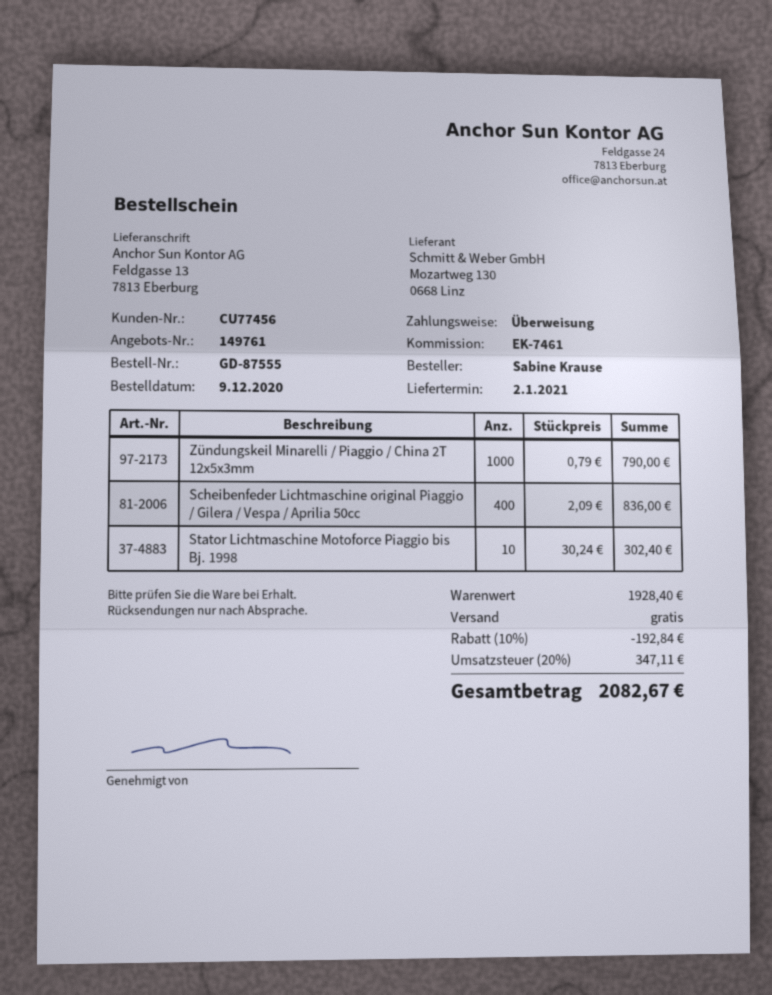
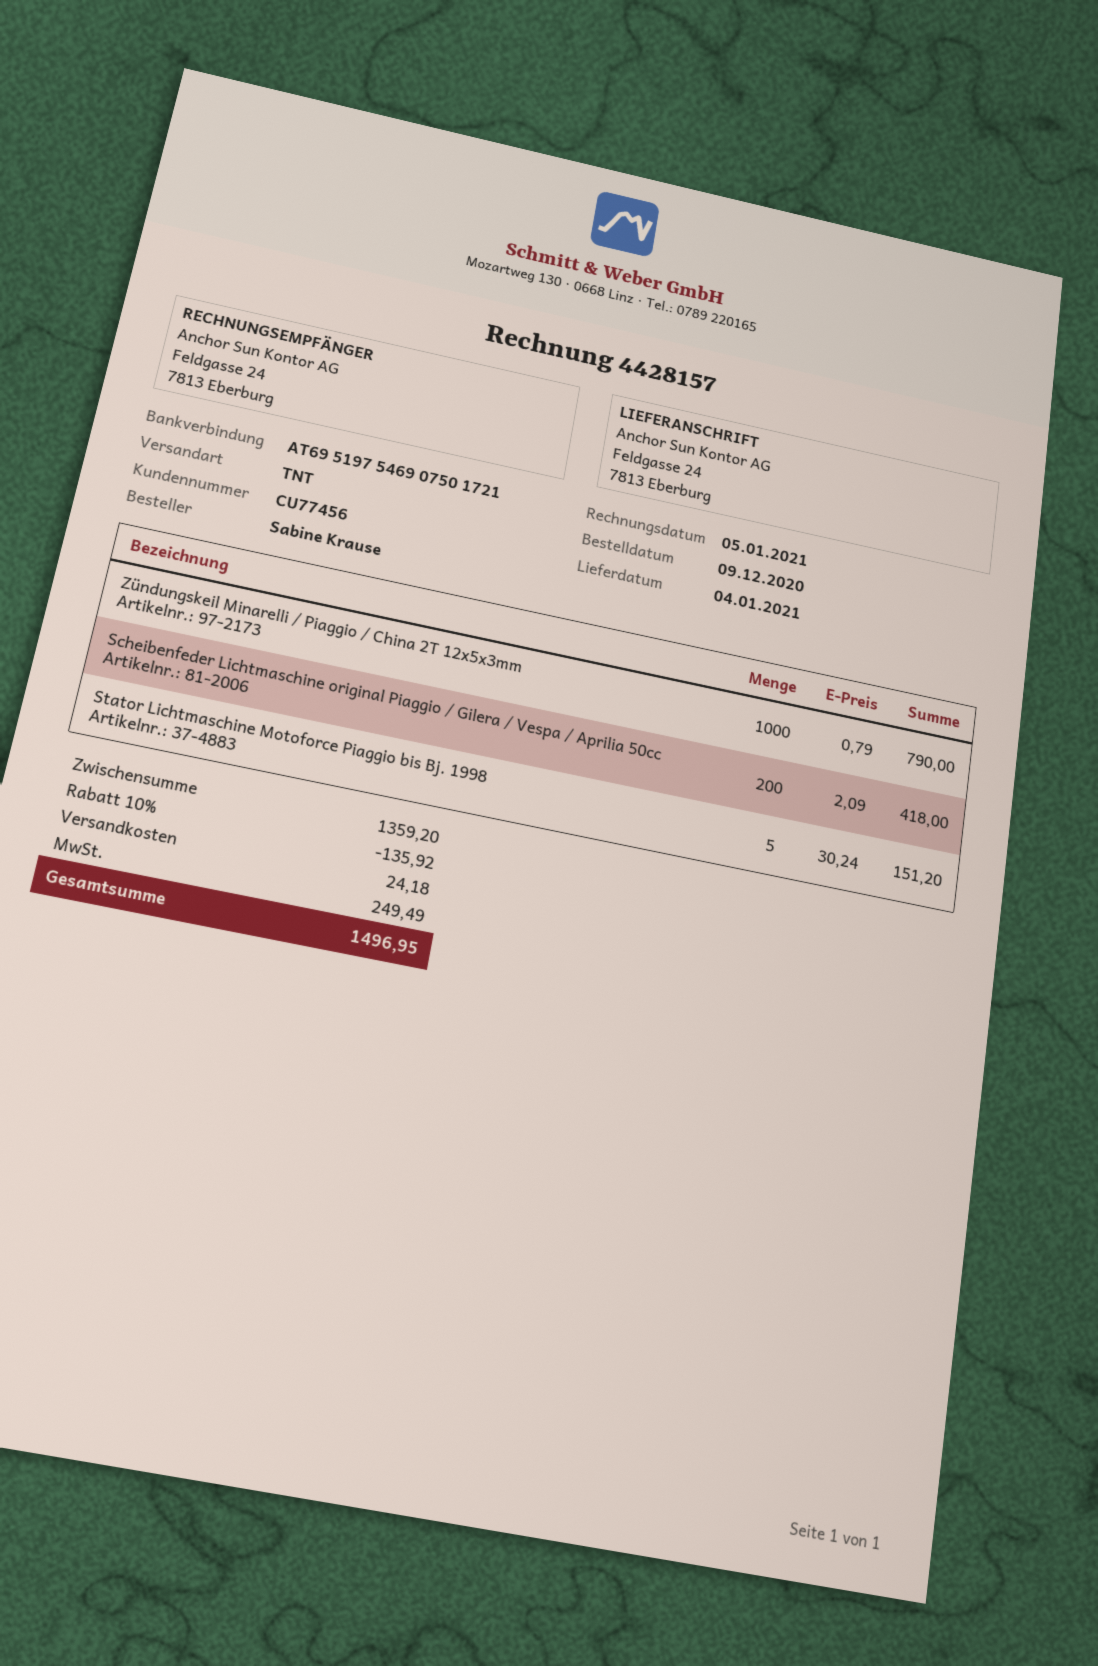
delivery date: 2021-01-02 -> 2021-01-04
ship to: Feldgasse 13, 7813 Eberburg -> Feldgasse 24, 7813 Eberburg
Scheibenfeder Lichtmaschine original Piaggio / Gilera / Vespa / Aprilia 50cc: 400 x 2.09 = 836.00 -> 200 x 2.09 = 418.00
Stator Lichtmaschine Motoforce Piaggio bis Bj. 1998: 10 x 30.24 = 302.40 -> 5 x 30.24 = 151.20
subtotal: 1928.40 -> 1359.20
discount: 10% = 192.84 -> 10% = 135.92
shipping: 0.00 -> 24.18
tax: 347.11 -> 249.49
total: 2082.67 -> 1496.95

